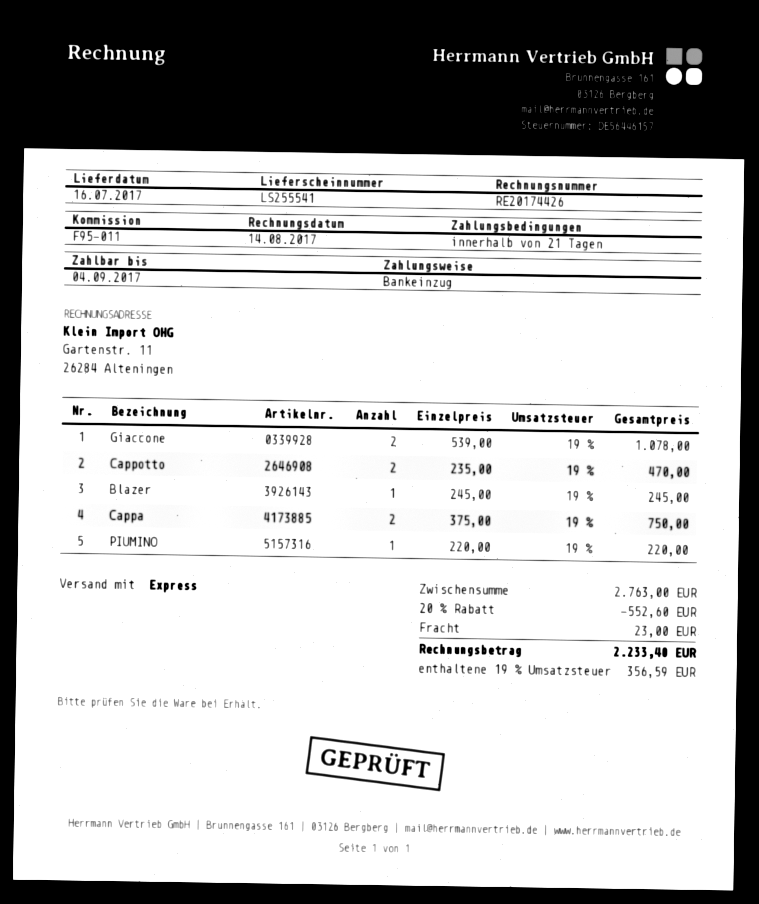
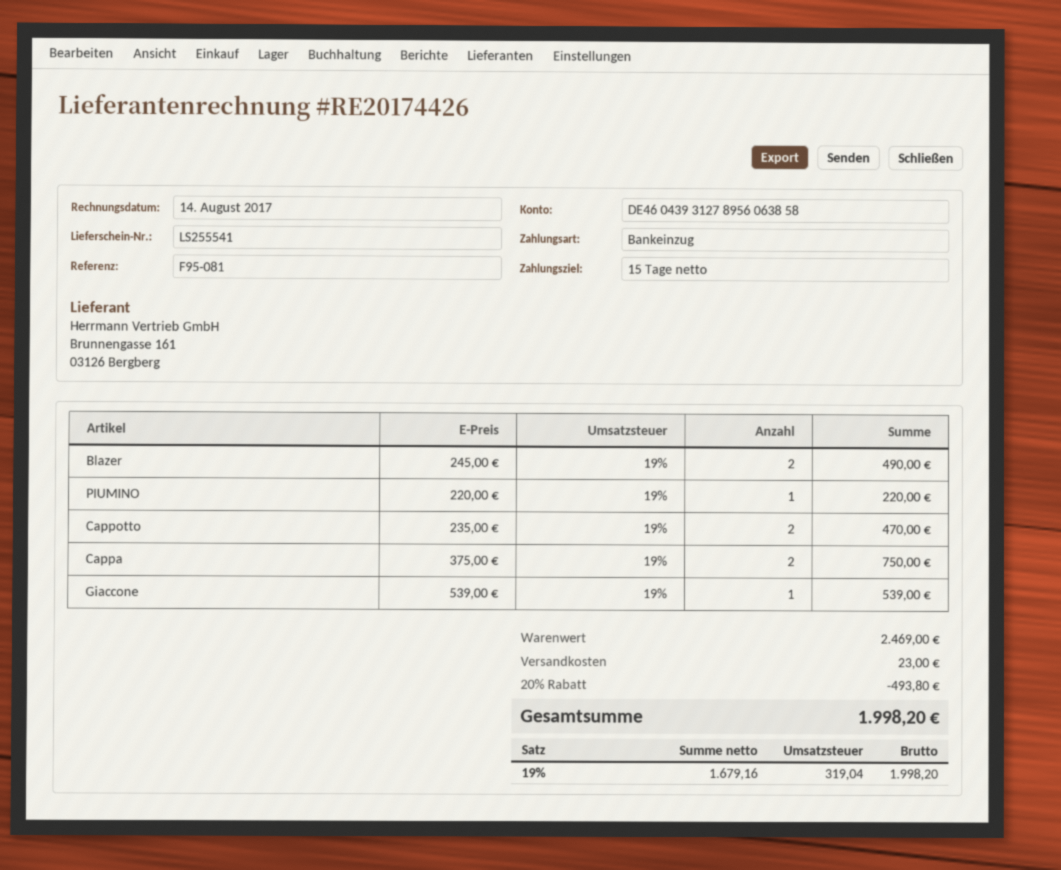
payment terms: 21 days -> 15 days
reference: F95-011 -> F95-081
Giaccone: 2 x 539.00 = 1078.00 -> 1 x 539.00 = 539.00
Blazer: 1 x 245.00 = 245.00 -> 2 x 245.00 = 490.00
subtotal: 2763.00 -> 2469.00
discount: 20% = 552.60 -> 20% = 493.80
tax: 19% = 356.59 -> 19% = 319.04
total: 2233.40 -> 1998.20

